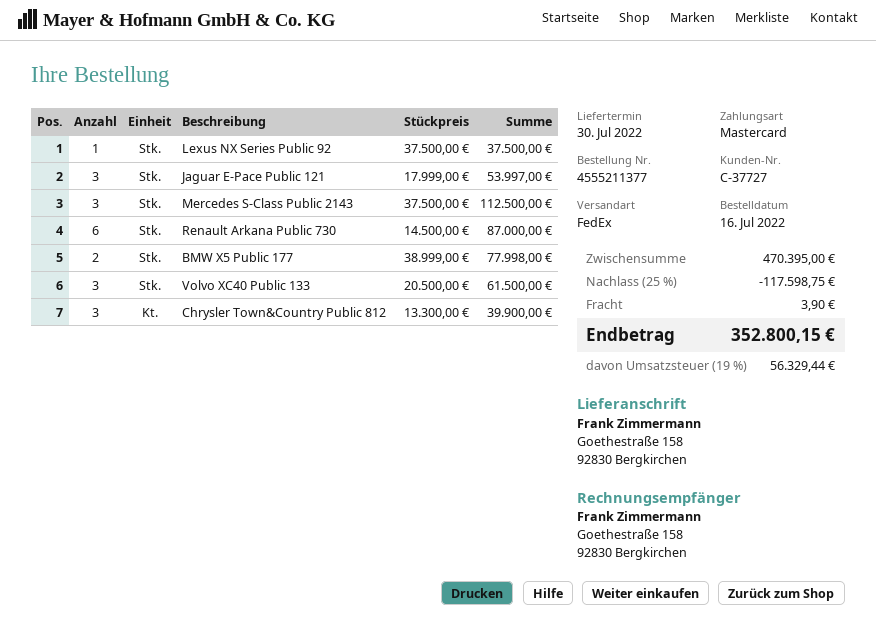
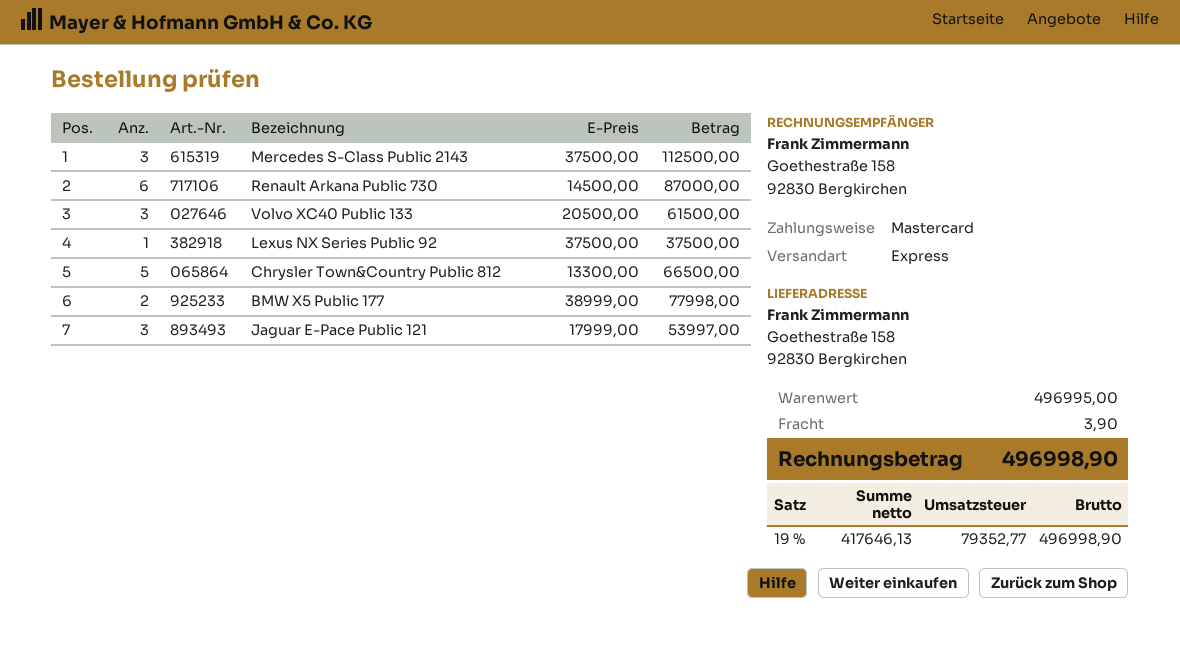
shipping method: FedEx -> express
Chrysler Town&Country Public 812: 3 x 13300.00 = 39900.00 -> 5 x 13300.00 = 66500.00
subtotal: 470395.00 -> 496995.00
discount: 25% = 117598.75 -> none
tax: 19% = 56329.44 -> 19% = 79352.77
total: 352800.15 -> 496998.90

